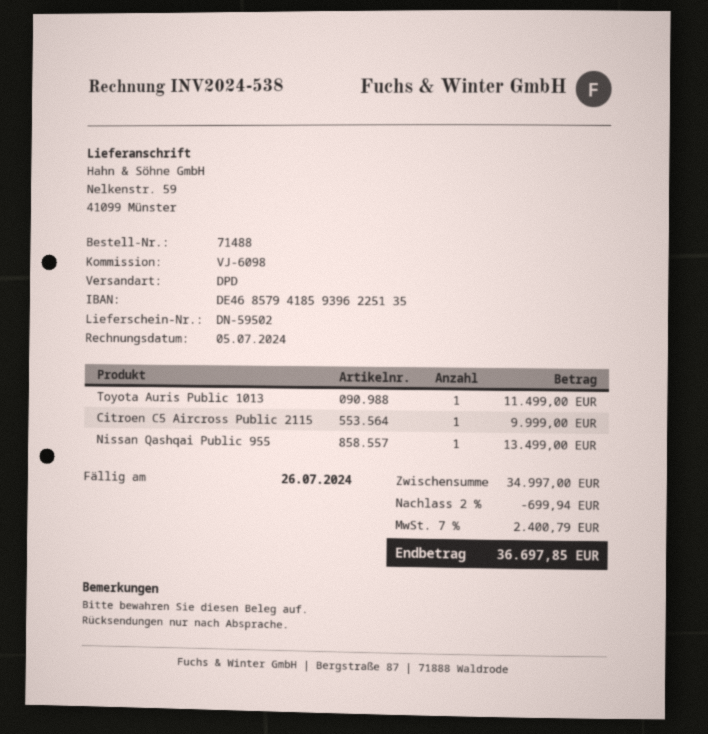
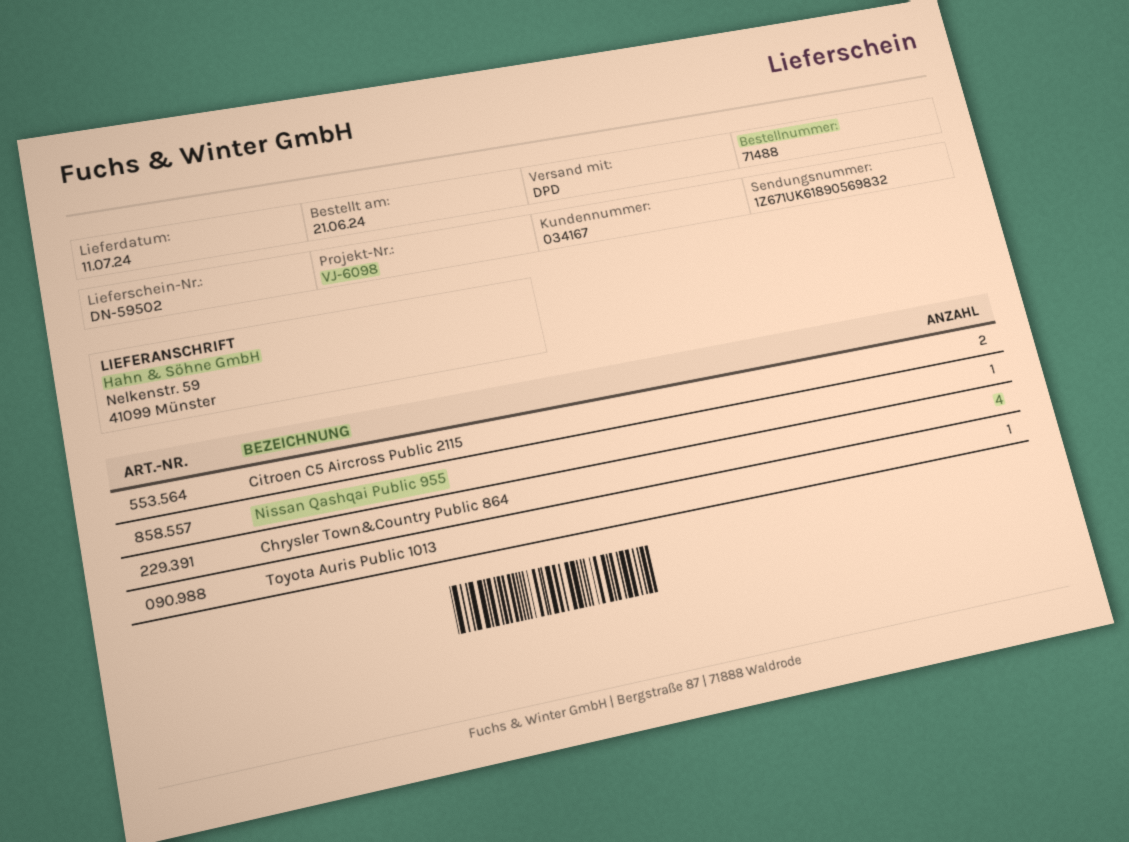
Citroen C5 Aircross Public 2115: 1 -> 2
Chrysler Town&Country Public 864: none -> 4

